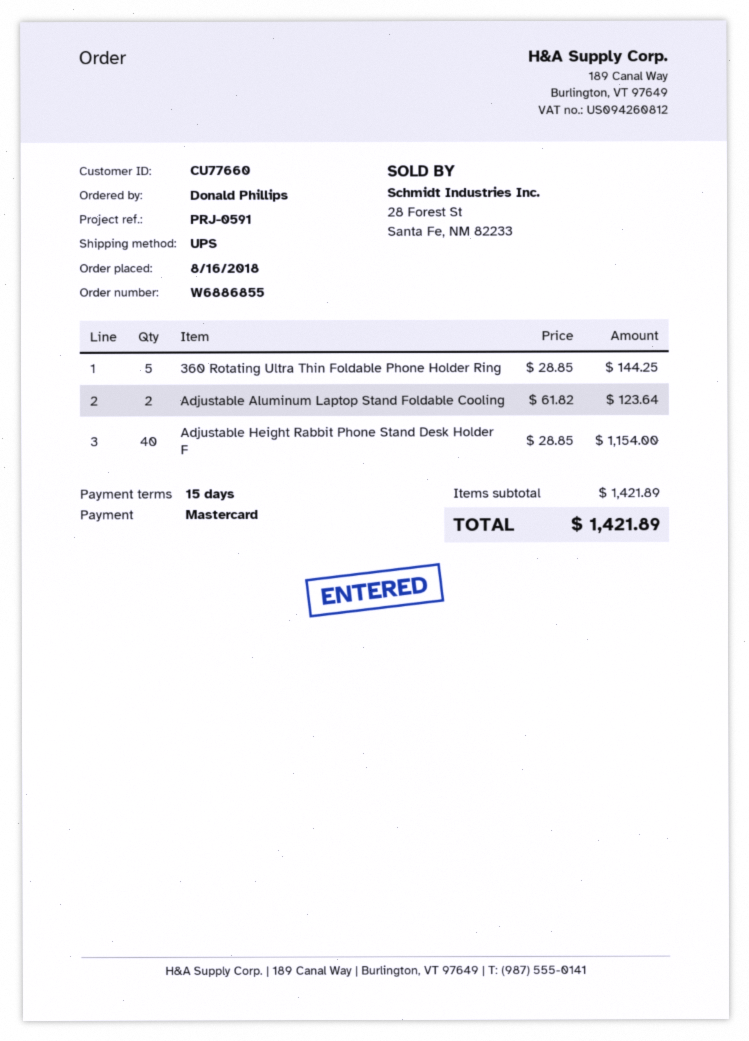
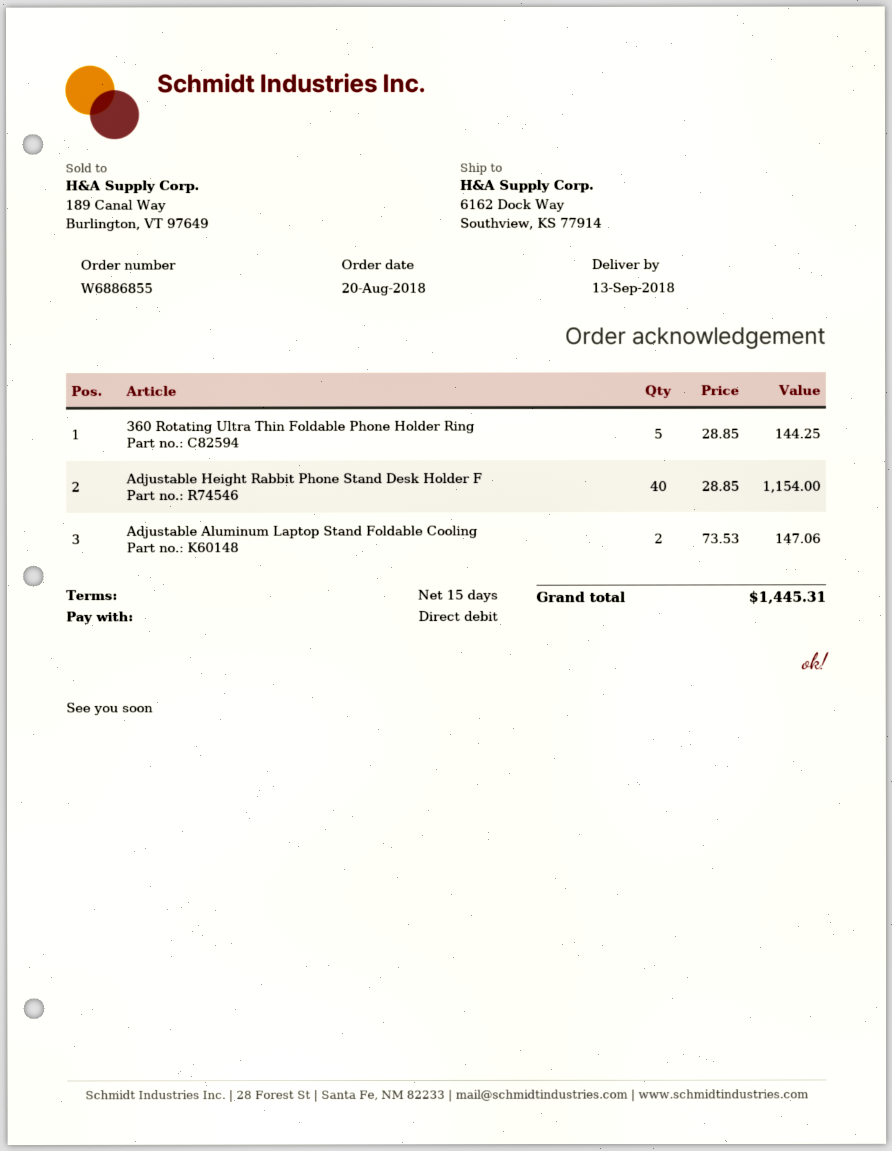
order date: 2018-08-16 -> 2018-08-20
payment method: Mastercard -> direct debit
Adjustable Aluminum Laptop Stand Foldable Cooling: 2 x 61.82 = 123.64 -> 2 x 73.53 = 147.06
total: 1421.89 -> 1445.31

